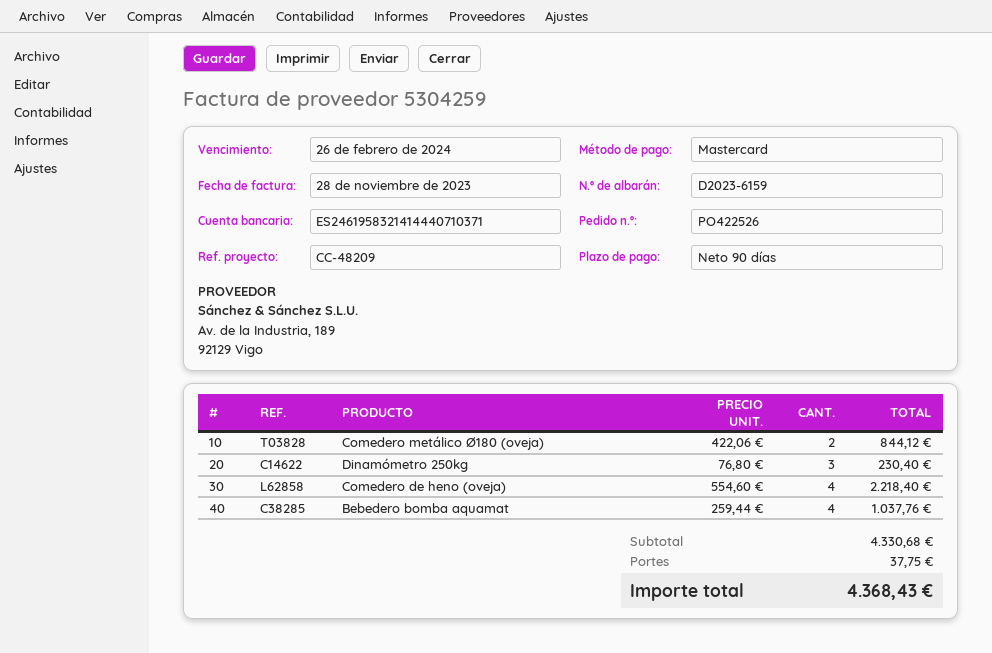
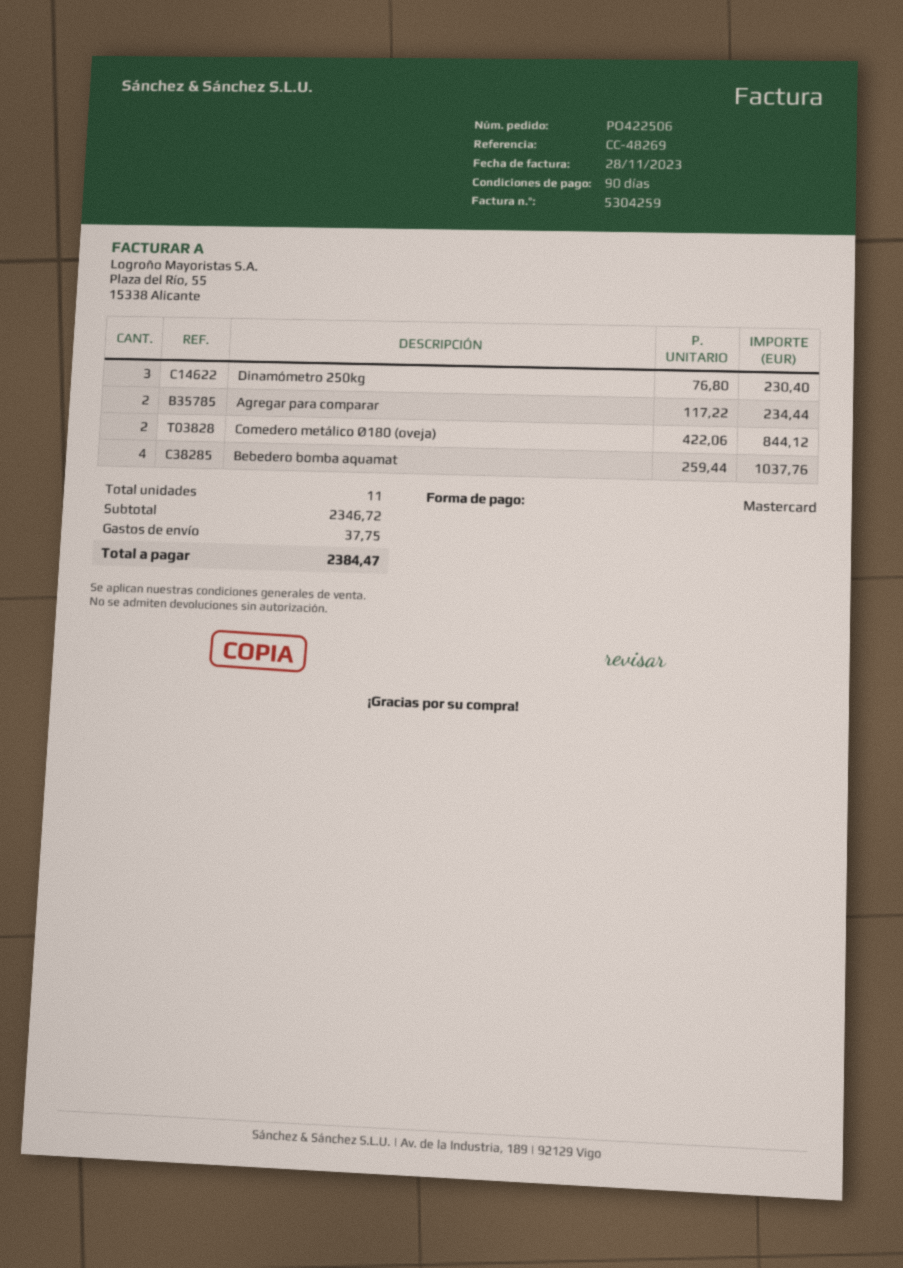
order number: PO422526 -> PO422506
reference: CC-48209 -> CC-48269
Comedero de heno (oveja): 4 x 554.60 = 2218.40 -> none
Agregar para comparar: none -> 2 x 117.22 = 234.44
subtotal: 4330.68 -> 2346.72
total: 4368.43 -> 2384.47

